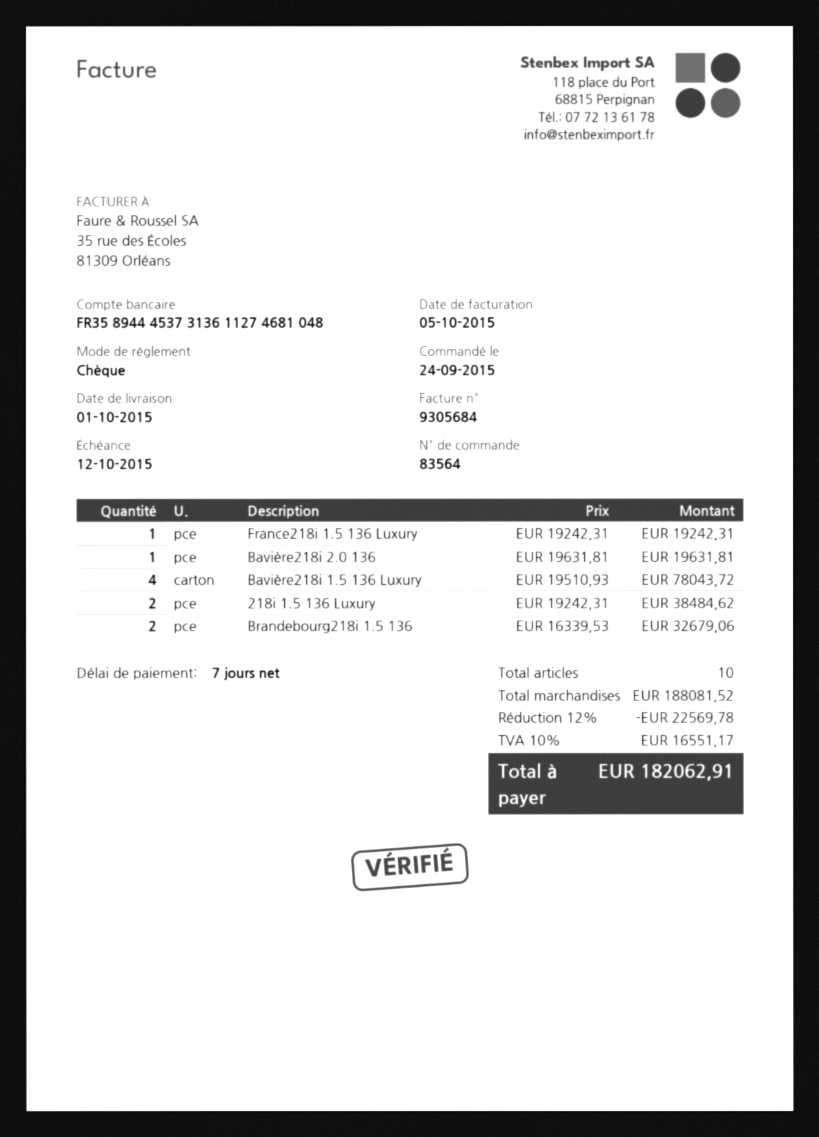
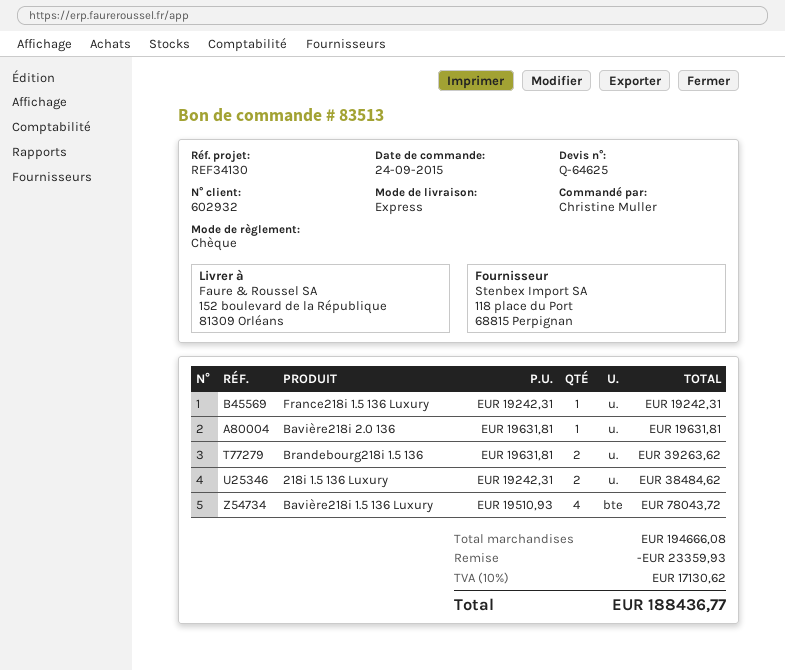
order number: 83564 -> 83513
Brandebourg218i 1.5 136: 2 x 16339.53 = 32679.06 -> 2 x 19631.81 = 39263.62
subtotal: 188081.52 -> 194666.08
discount: 22569.78 -> 23359.93
tax: 10% = 16551.17 -> 10% = 17130.62
total: 182062.91 -> 188436.77

